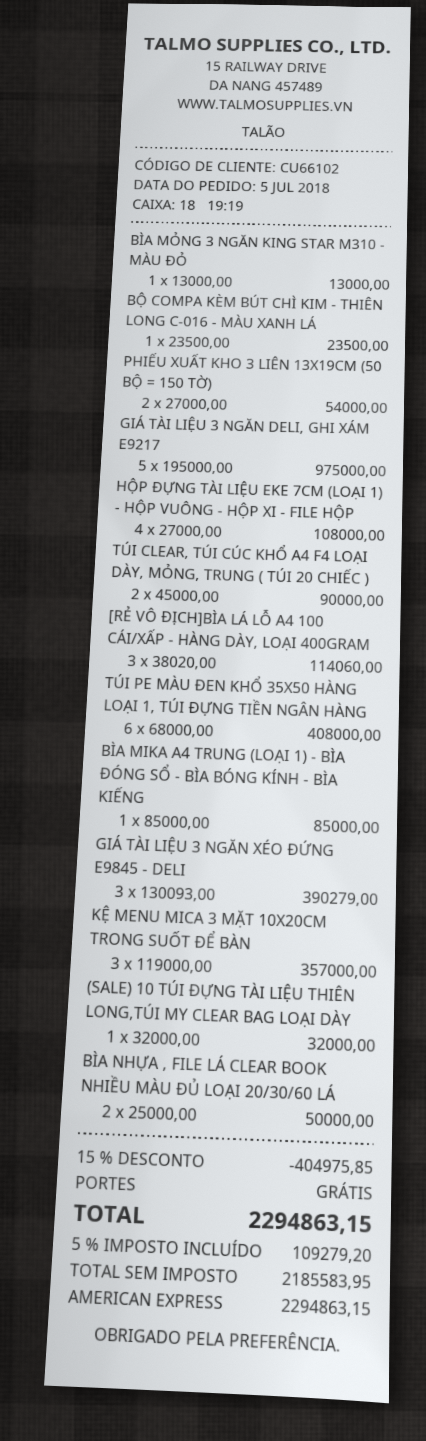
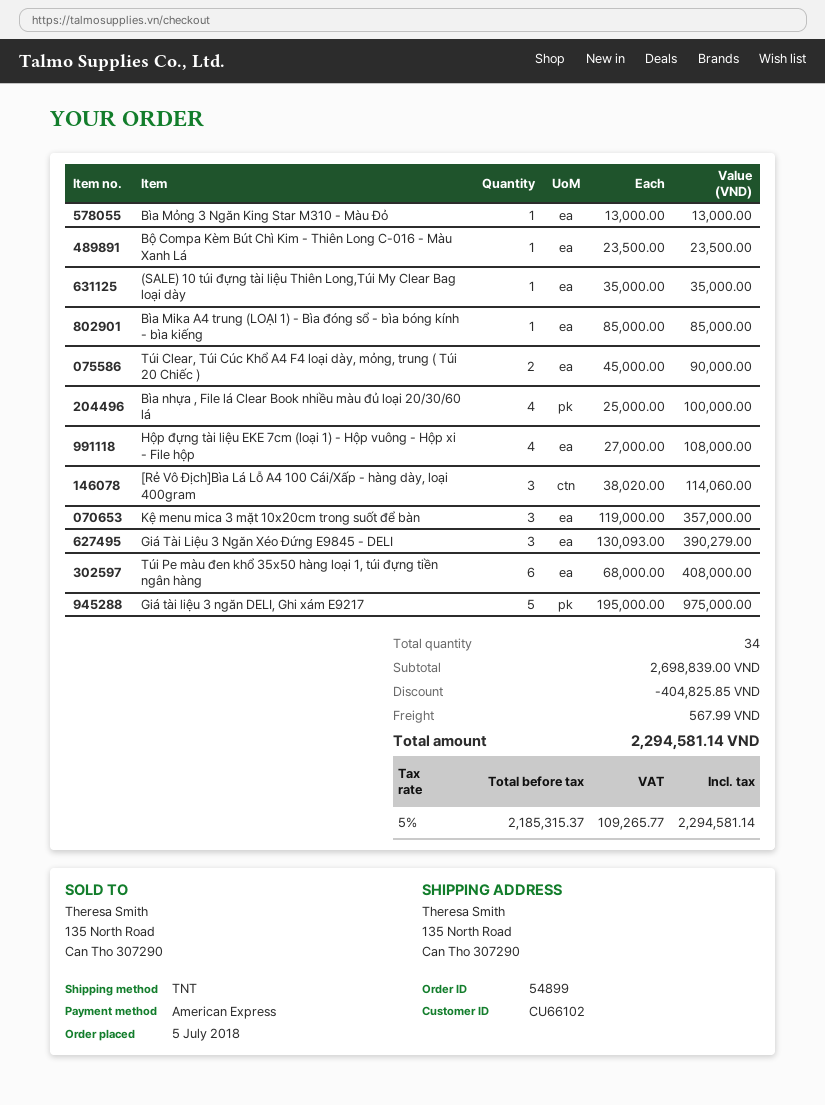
PHIẾU XUẤT KHO 3 LIÊN 13X19CM (50 BỘ = 150 TỜ): 2 x 27000.00 = 54000.00 -> none
(SALE) 10 TÚI ĐỰNG TÀI LIỆU THIÊN LONG,TÚI MY CLEAR BAG LOẠI DÀY: 1 x 32000.00 = 32000.00 -> 1 x 35000.00 = 35000.00
BÌA NHỰA , FILE LÁ CLEAR BOOK NHIỀU MÀU ĐỦ LOẠI 20/30/60 LÁ: 2 x 25000.00 = 50000.00 -> 4 x 25000.00 = 100000.00
discount: 404975.85 -> 404825.85
shipping: 0.00 -> 567.99
net: 2185583.95 -> 2185315.37
tax: 5% = 109279.20 -> 5% = 109265.77
total: 2294863.15 -> 2294581.14

